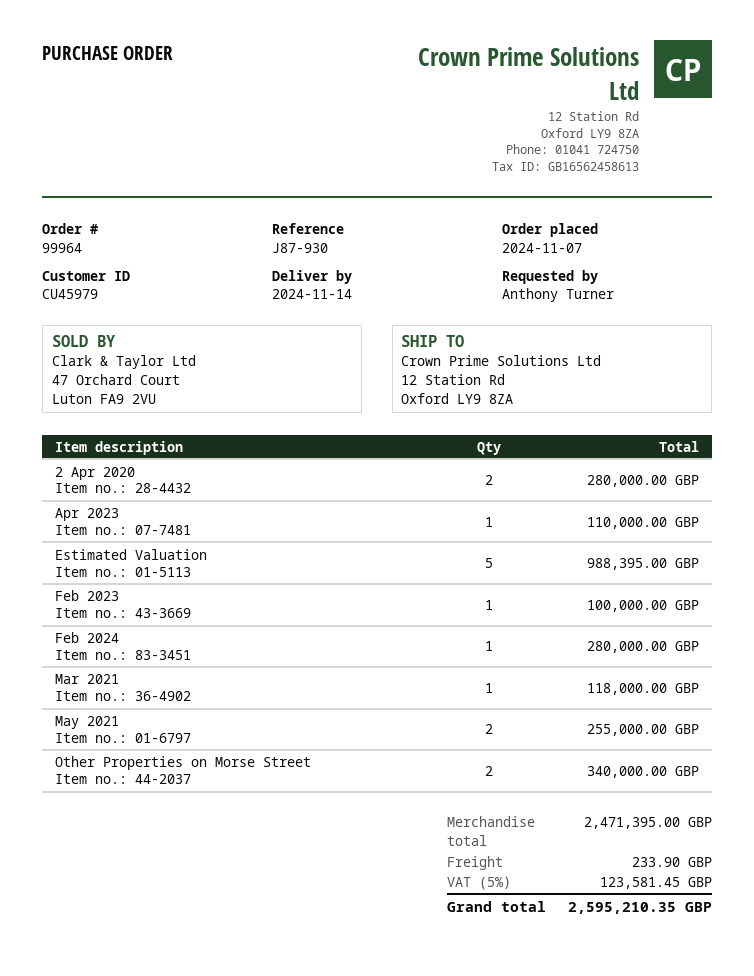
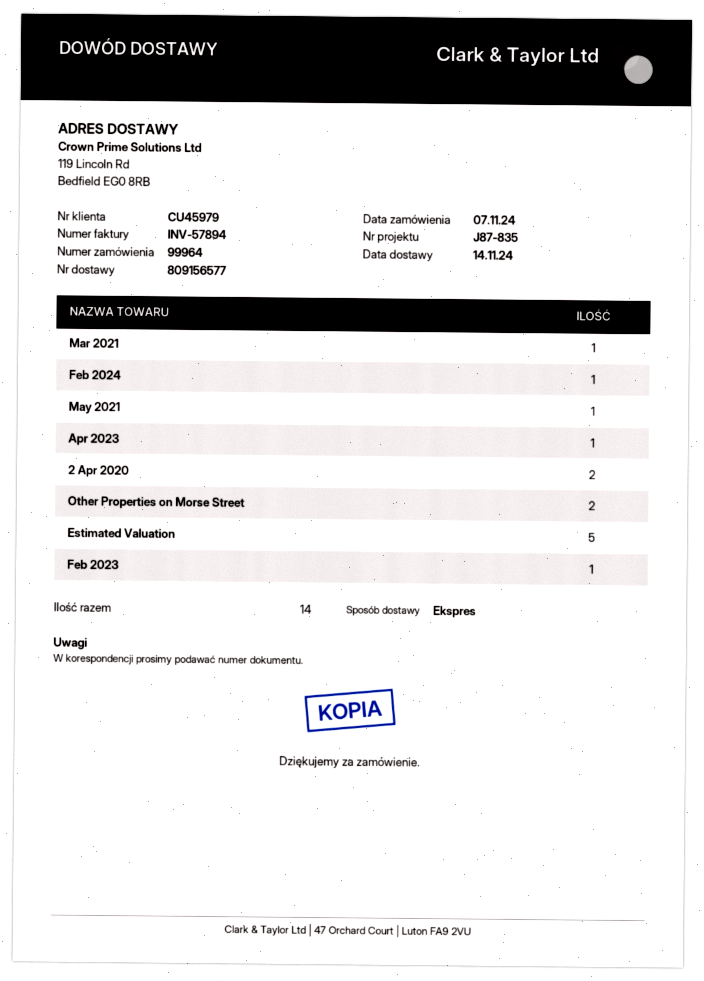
reference: J87-930 -> J87-835
ship to: 12 Station Rd, Oxford LY9 8ZA -> 119 Lincoln Rd, Bedfield EG0 8RB
May 2021: 2 -> 1

